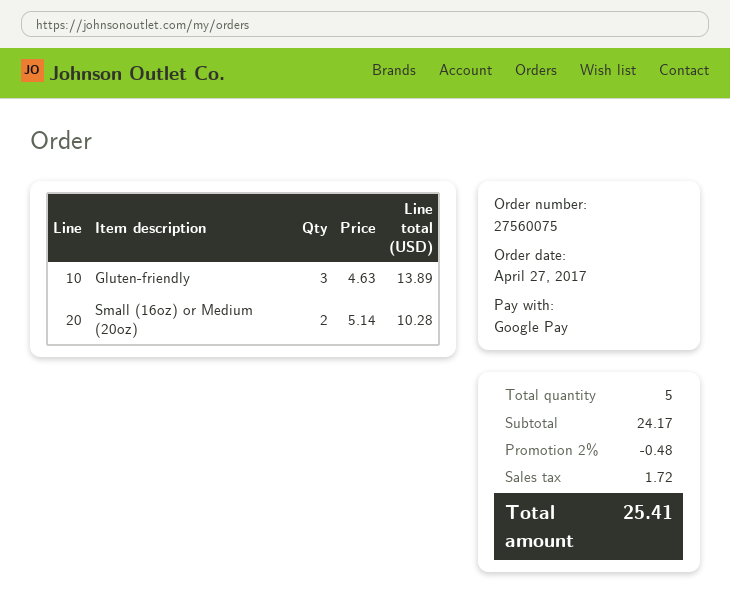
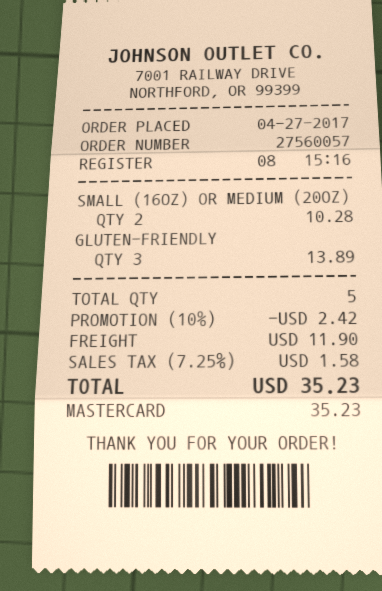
order number: 27560075 -> 27560057
payment method: Google Pay -> Mastercard
discount: 2% = 0.48 -> 10% = 2.42
shipping: none -> 11.90
tax: 1.72 -> 1.58
total: 25.41 -> 35.23

